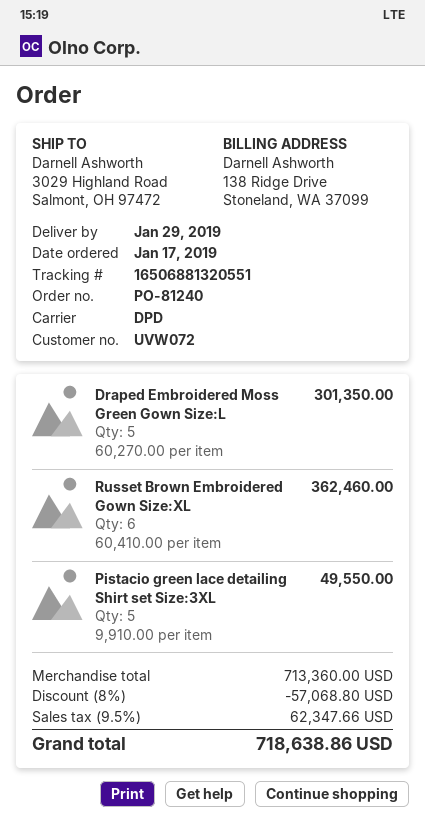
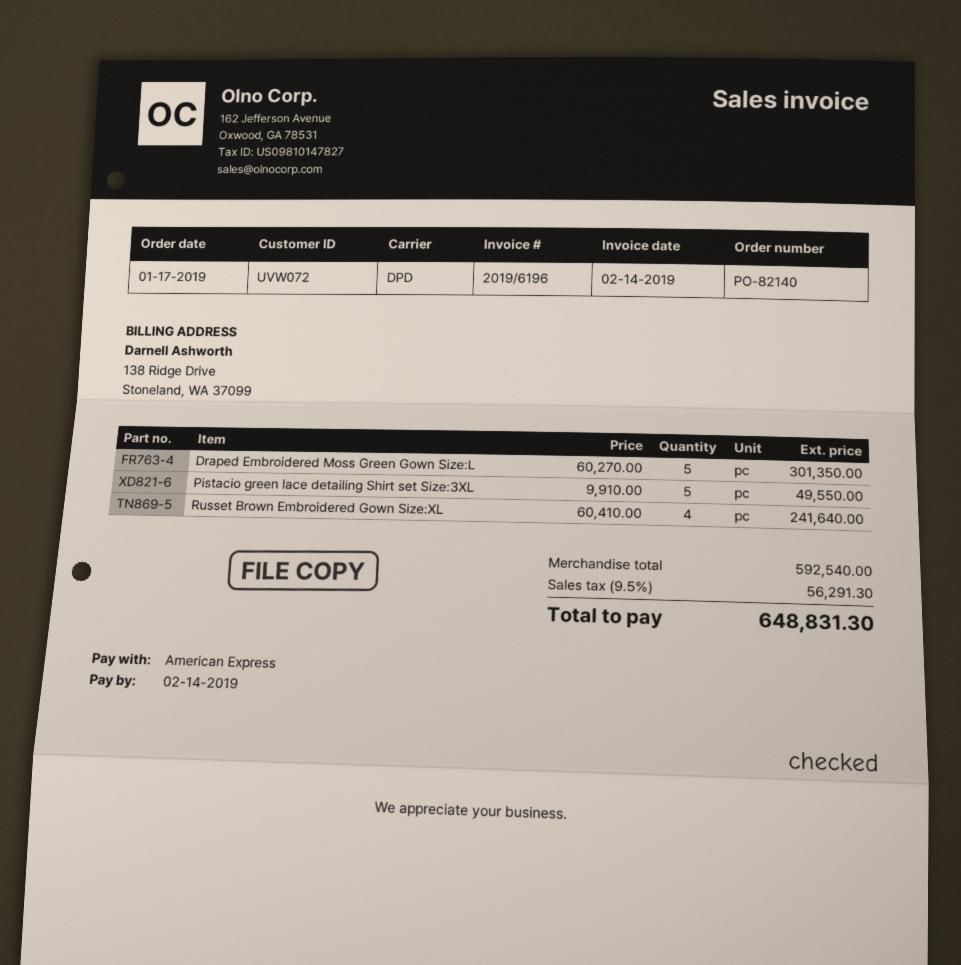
order number: PO-81240 -> PO-82140
Russet Brown Embroidered Gown Size:XL: 6 x 60410.00 = 362460.00 -> 4 x 60410.00 = 241640.00
subtotal: 713360.00 -> 592540.00
discount: 8% = 57068.80 -> none
tax: 9.5% = 62347.66 -> 9.5% = 56291.30
total: 718638.86 -> 648831.30

